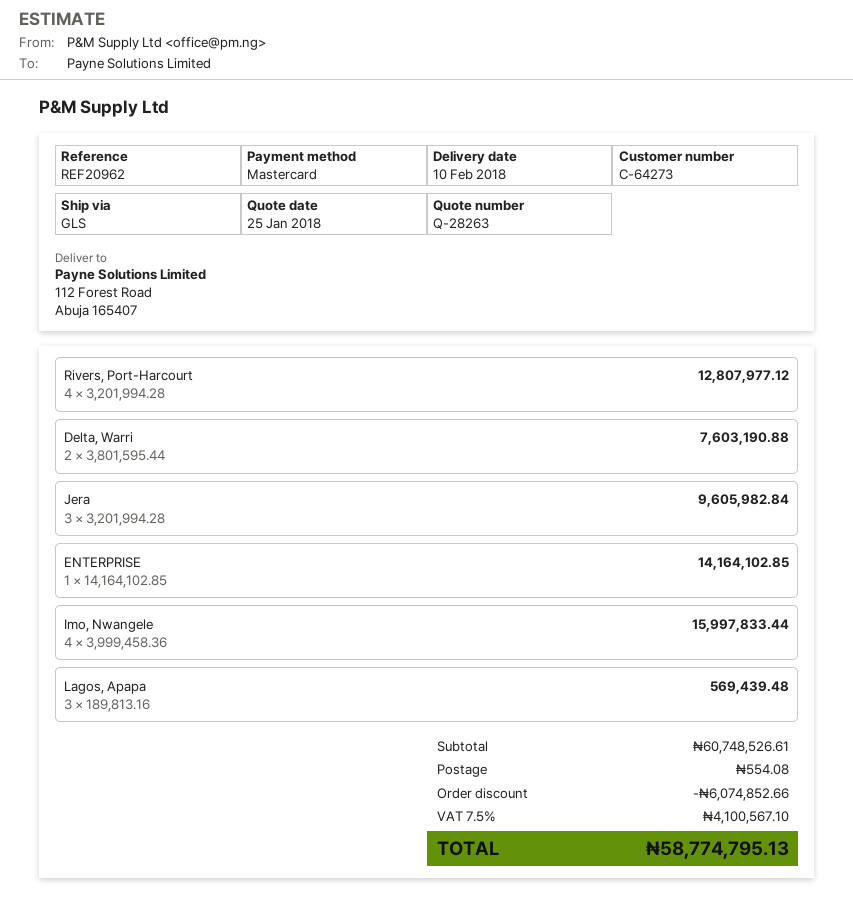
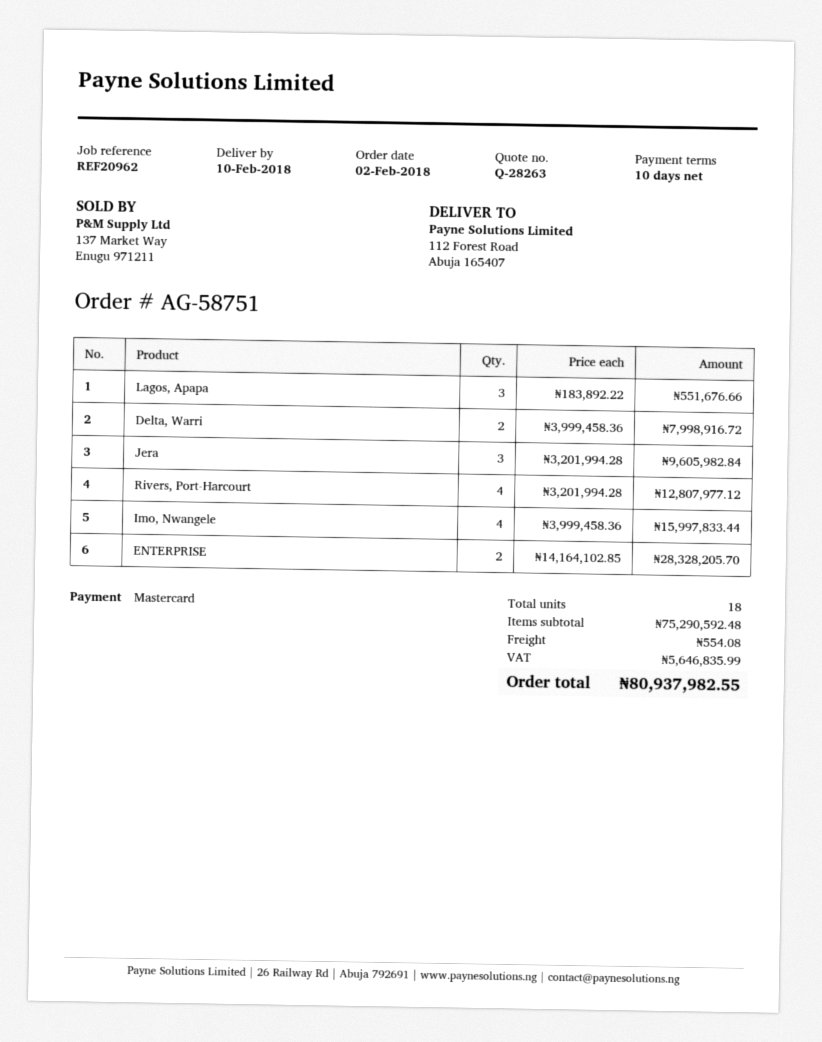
Delta, Warri: 2 x 3801595.44 = 7603190.88 -> 2 x 3999458.36 = 7998916.72
ENTERPRISE: 1 x 14164102.85 = 14164102.85 -> 2 x 14164102.85 = 28328205.70
Lagos, Apapa: 3 x 189813.16 = 569439.48 -> 3 x 183892.22 = 551676.66
subtotal: 60748526.61 -> 75290592.48
discount: 6074852.66 -> none
tax: 4100567.10 -> 5646835.99
total: 58774795.13 -> 80937982.55

